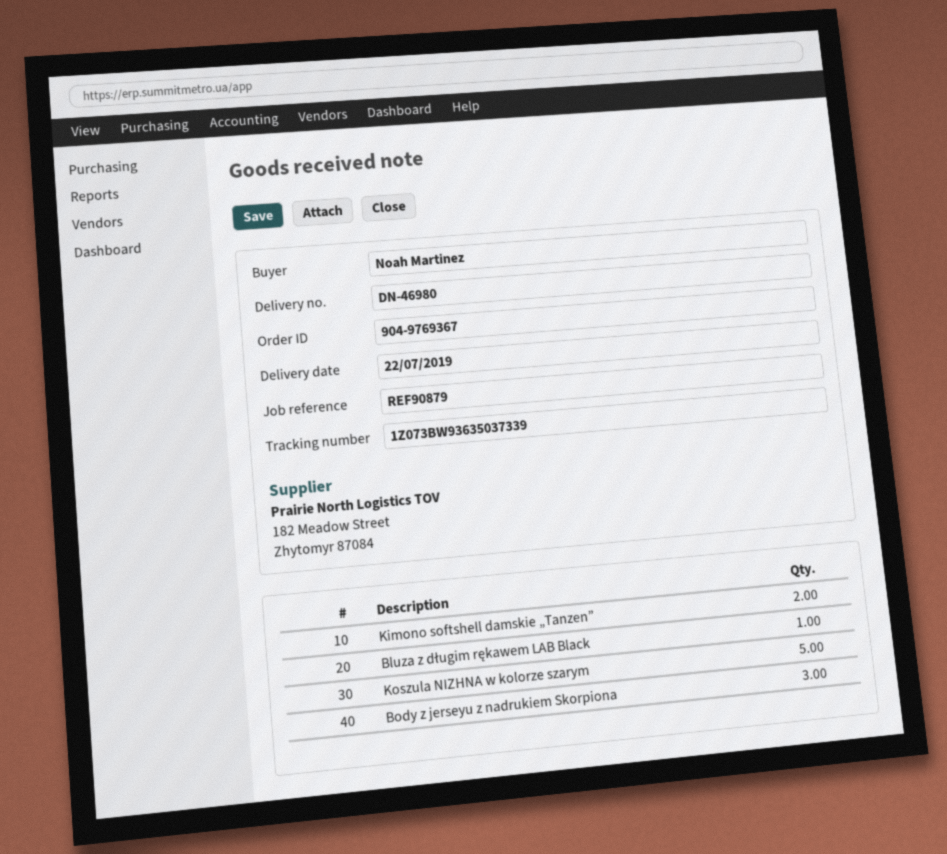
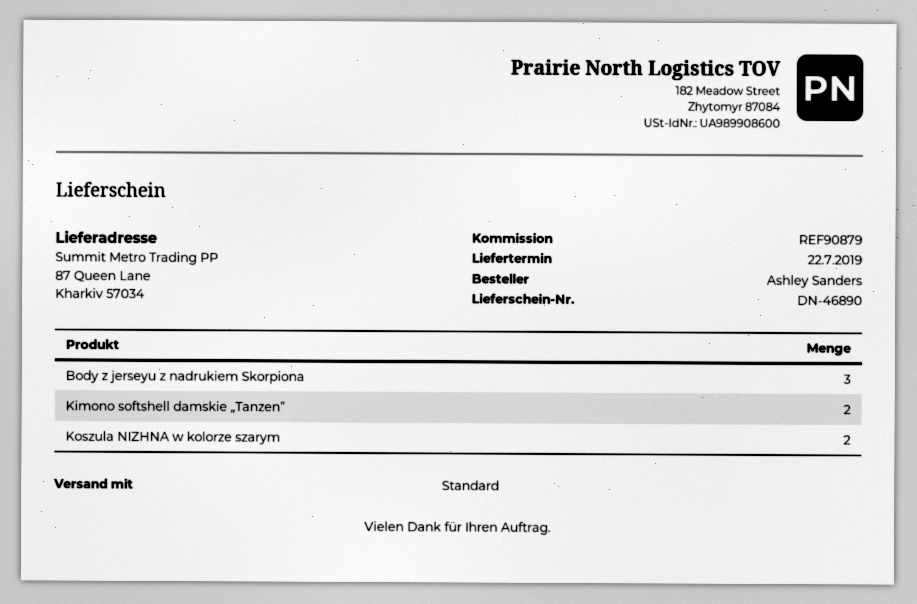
delivery note number: DN-46980 -> DN-46890
ordered by: Noah Martinez -> Ashley Sanders
Bluza z długim rękawem LAB Black: 1 -> none
Koszula NIZHNA w kolorze szarym: 5 -> 2

